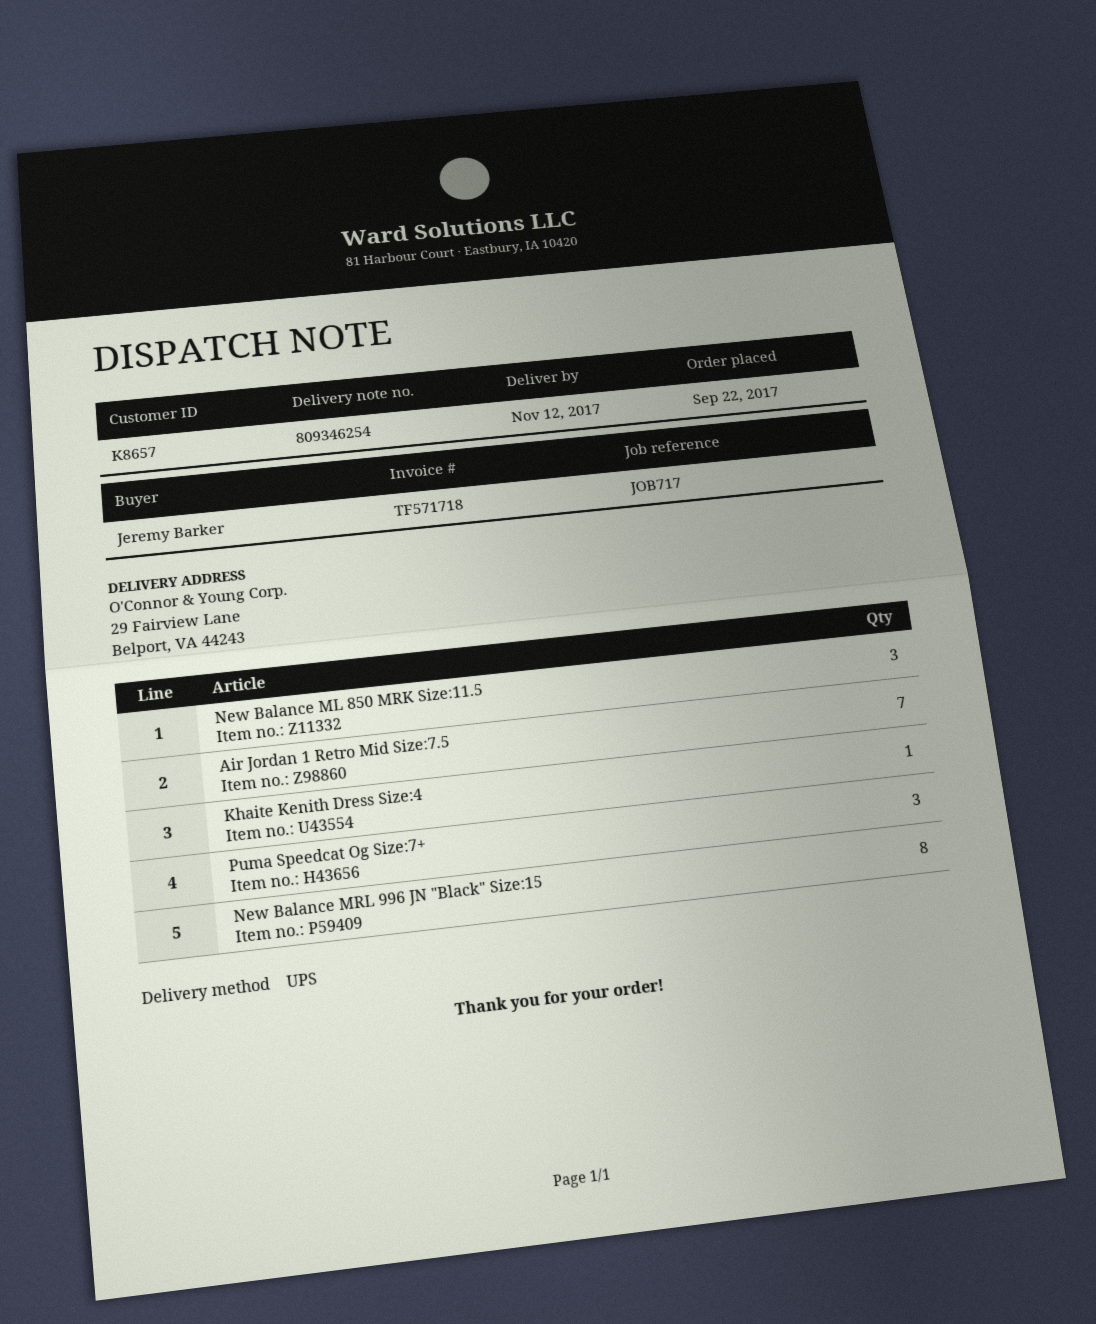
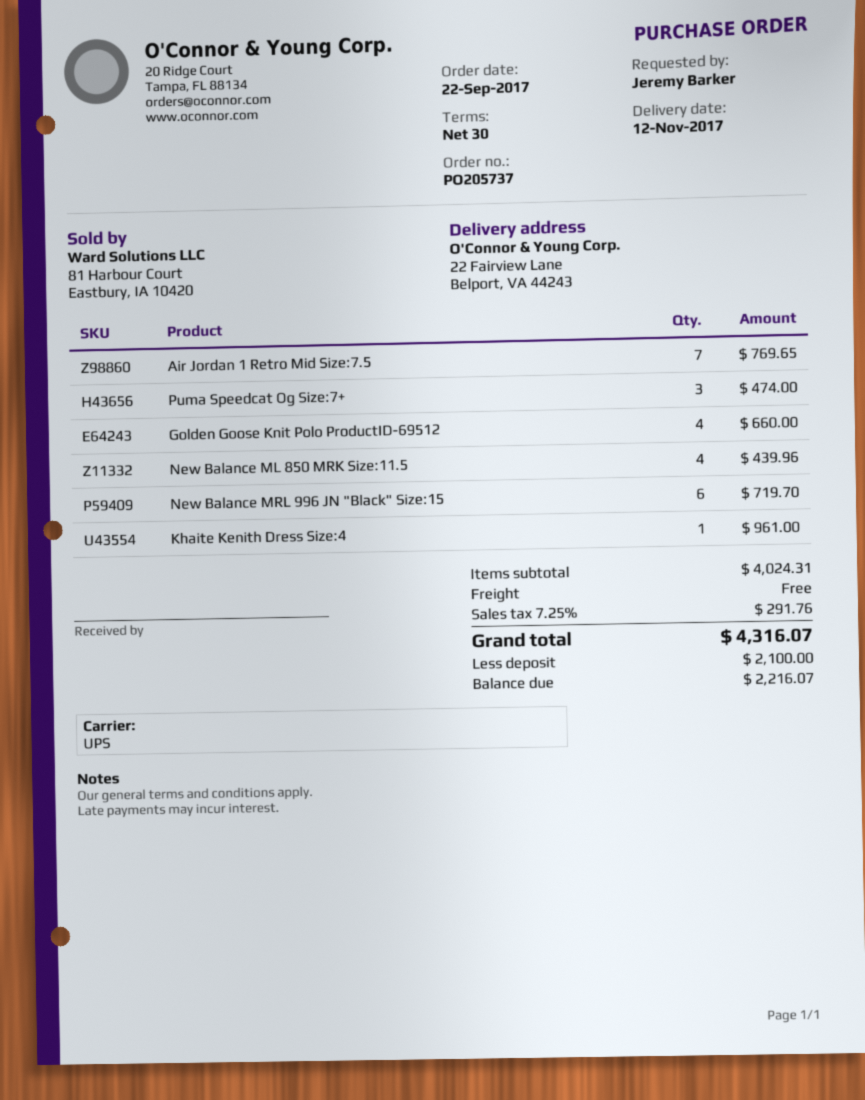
ship to: 29 Fairview Lane, Belport, VA 44243 -> 22 Fairview Lane, Belport, VA 44243
New Balance ML 850 MRK Size:11.5: 3 -> 4
New Balance MRL 996 JN "Black" Size:15: 8 -> 6
Golden Goose Knit Polo ProductID-69512: none -> 4

